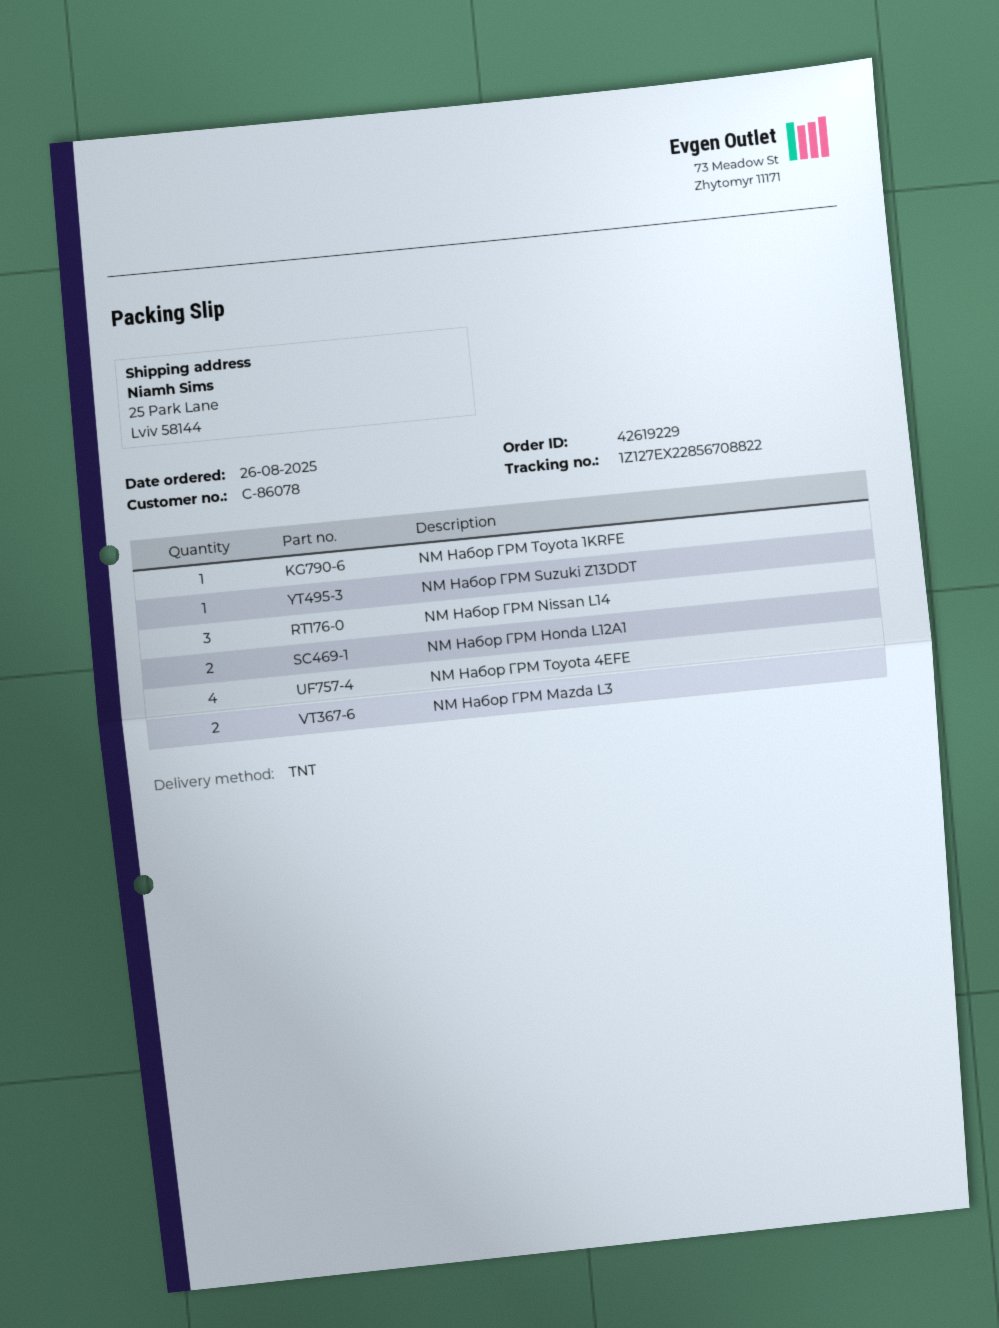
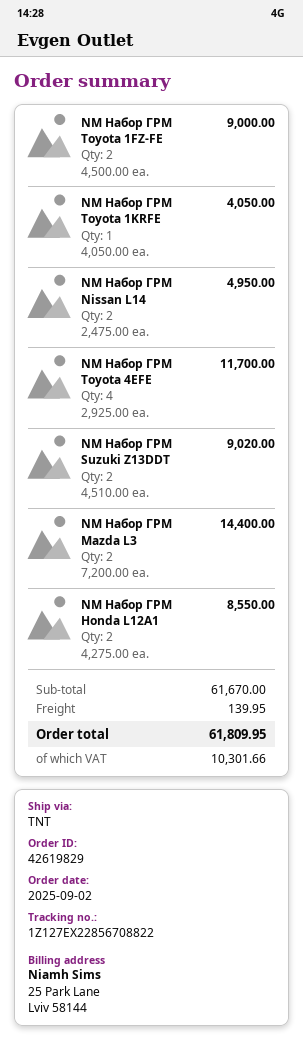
order number: 42619229 -> 42619829
order date: 2025-08-26 -> 2025-09-02
NM Набор ГРМ Suzuki Z13DDT: 1 -> 2
NM Набор ГРМ Nissan L14: 3 -> 2
NM Набор ГРМ Toyota 1FZ-FE: none -> 2

